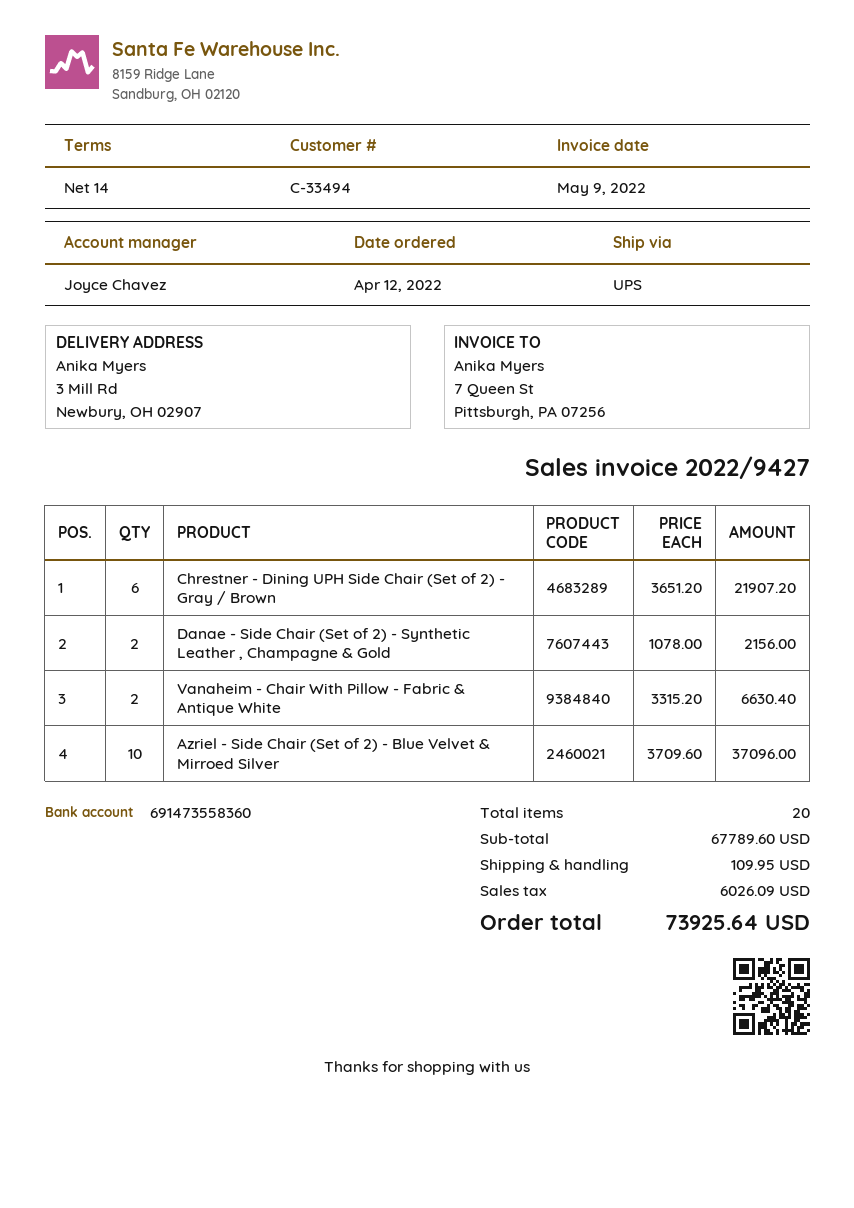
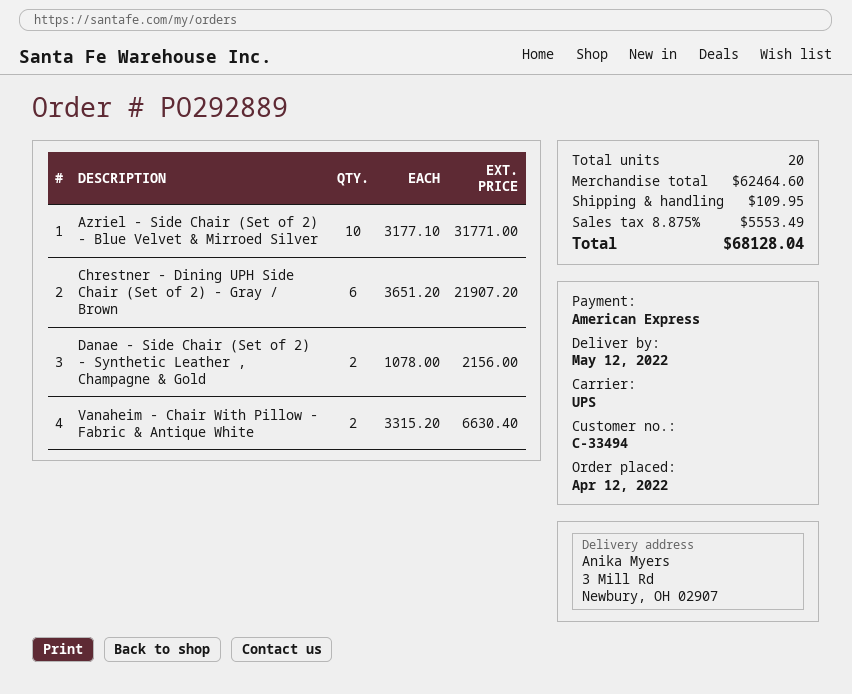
Azriel - Side Chair (Set of 2) - Blue Velvet & Mirroed Silver: 10 x 3709.60 = 37096.00 -> 10 x 3177.10 = 31771.00
subtotal: 67789.60 -> 62464.60
tax: 6026.09 -> 5553.49
total: 73925.64 -> 68128.04

